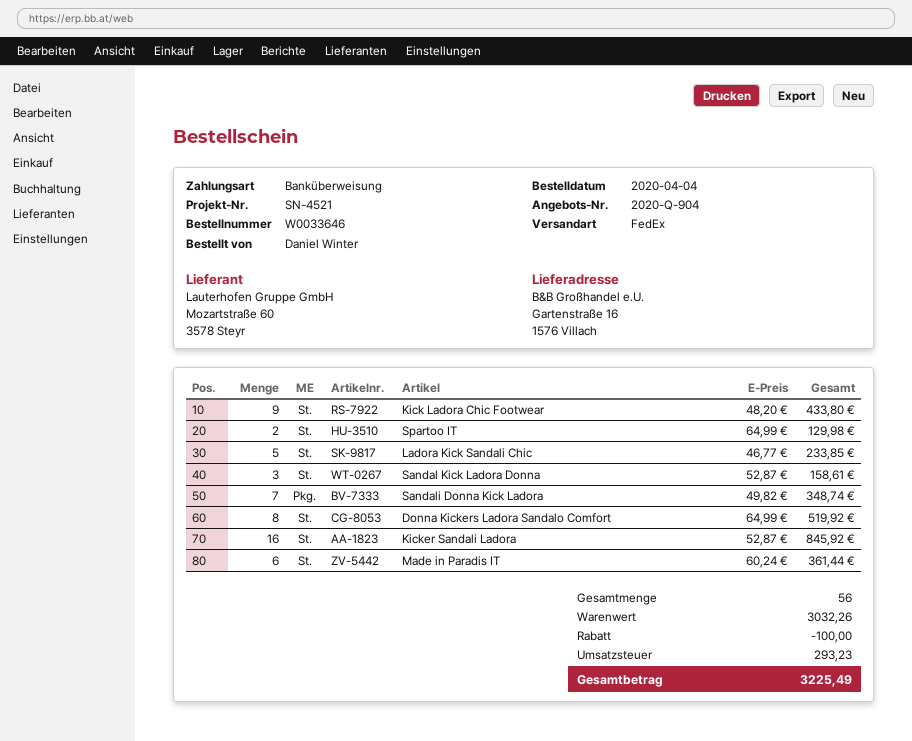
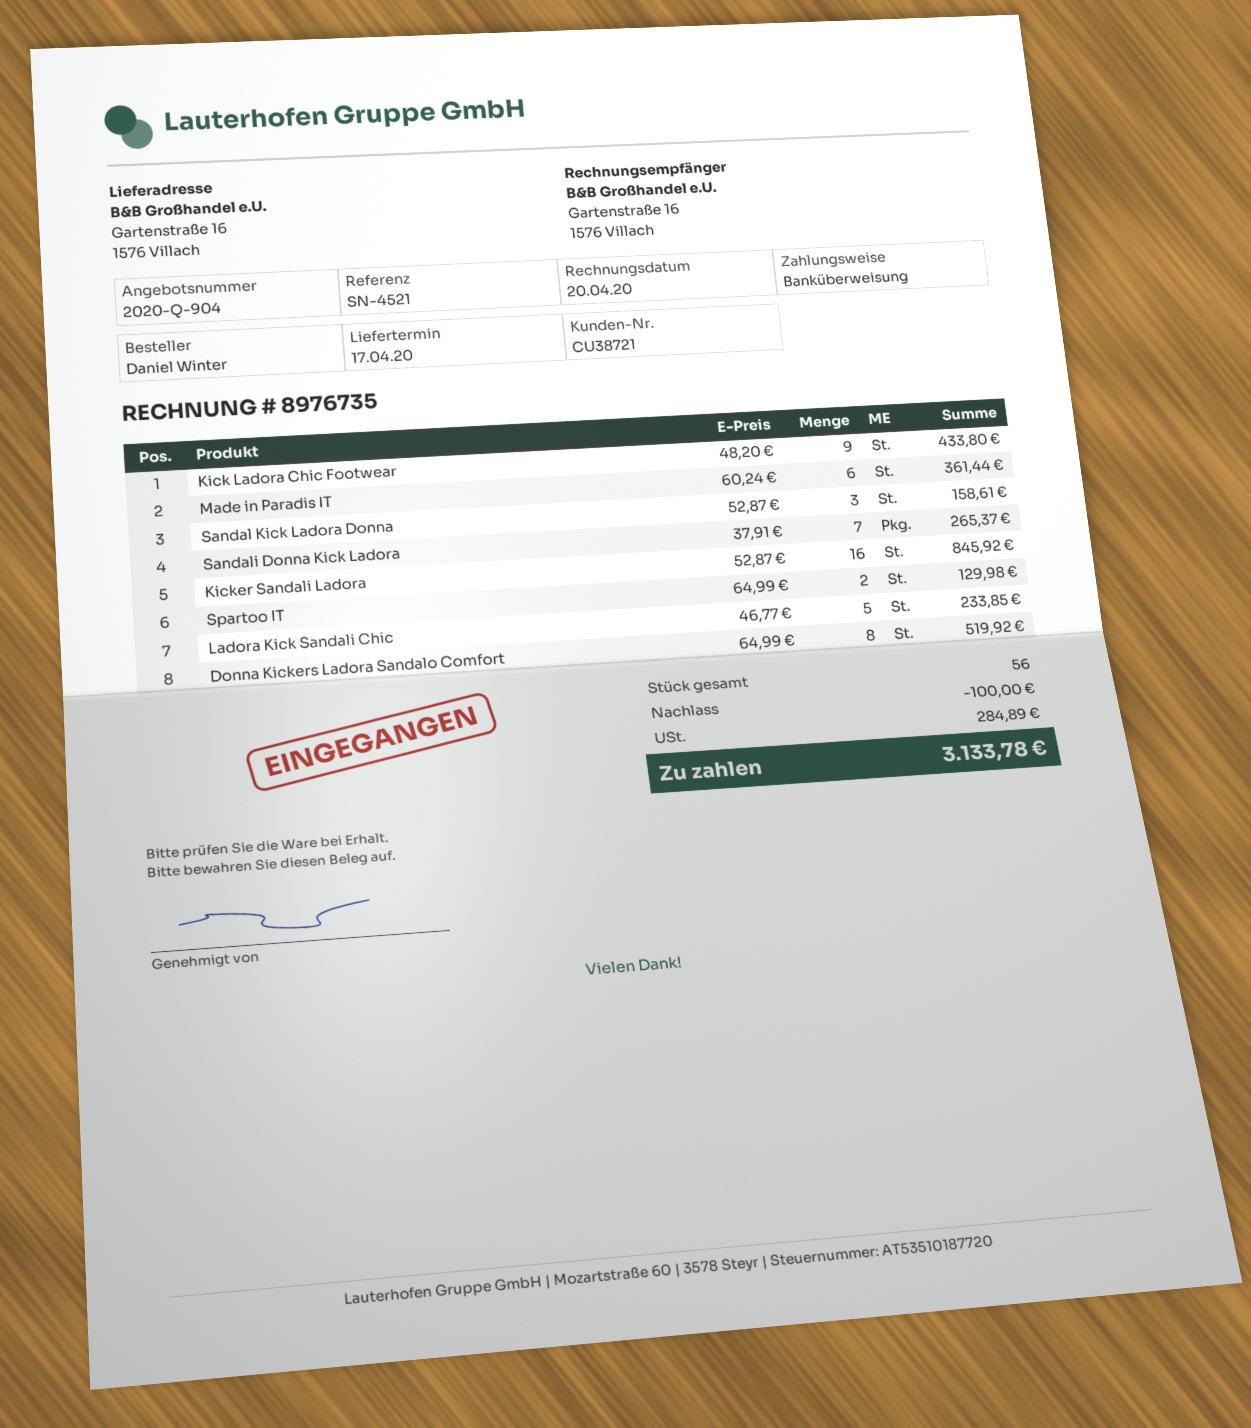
Sandali Donna Kick Ladora: 7 x 49.82 = 348.74 -> 7 x 37.91 = 265.37
tax: 293.23 -> 284.89
total: 3225.49 -> 3133.78

